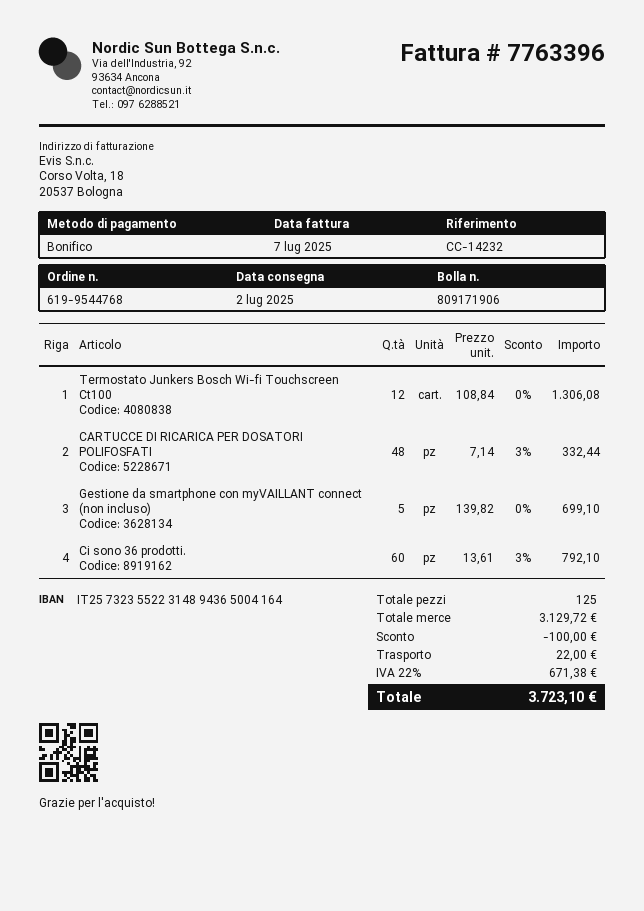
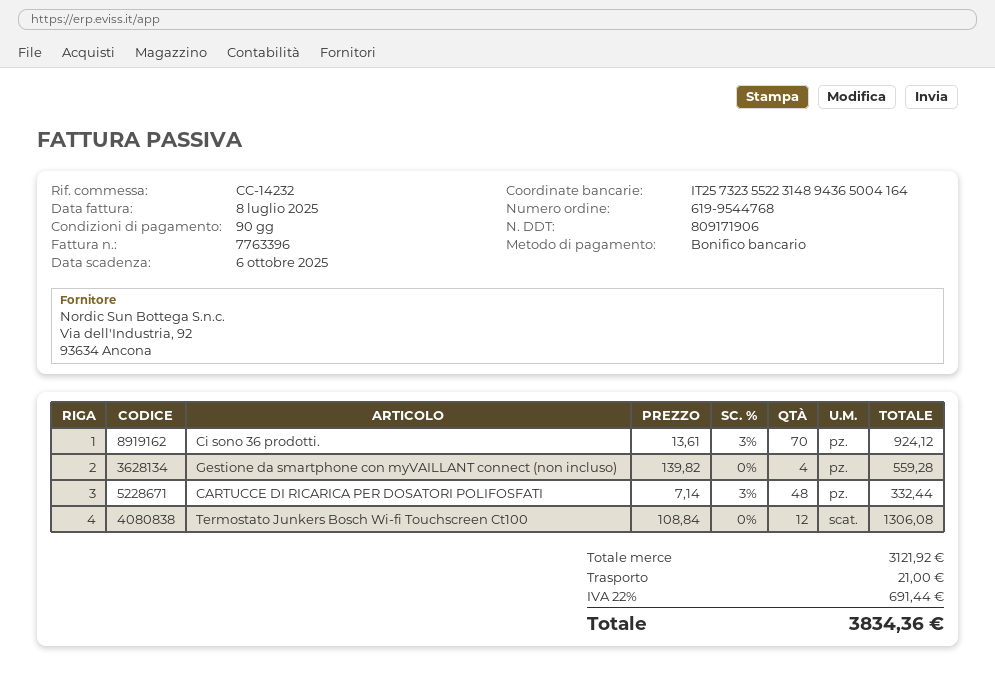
invoice date: 2025-07-07 -> 2025-07-08
Gestione da smartphone con myVAILLANT connect (non incluso): 5 x 139.82 = 699.10 -> 4 x 139.82 = 559.28
Ci sono 36 prodotti.: 60 x 13.61 - 3% = 792.10 -> 70 x 13.61 - 3% = 924.12
subtotal: 3129.72 -> 3121.92
discount: 100.00 -> none
shipping: 22.00 -> 21.00
tax: 22% = 671.38 -> 22% = 691.44
total: 3723.10 -> 3834.36

